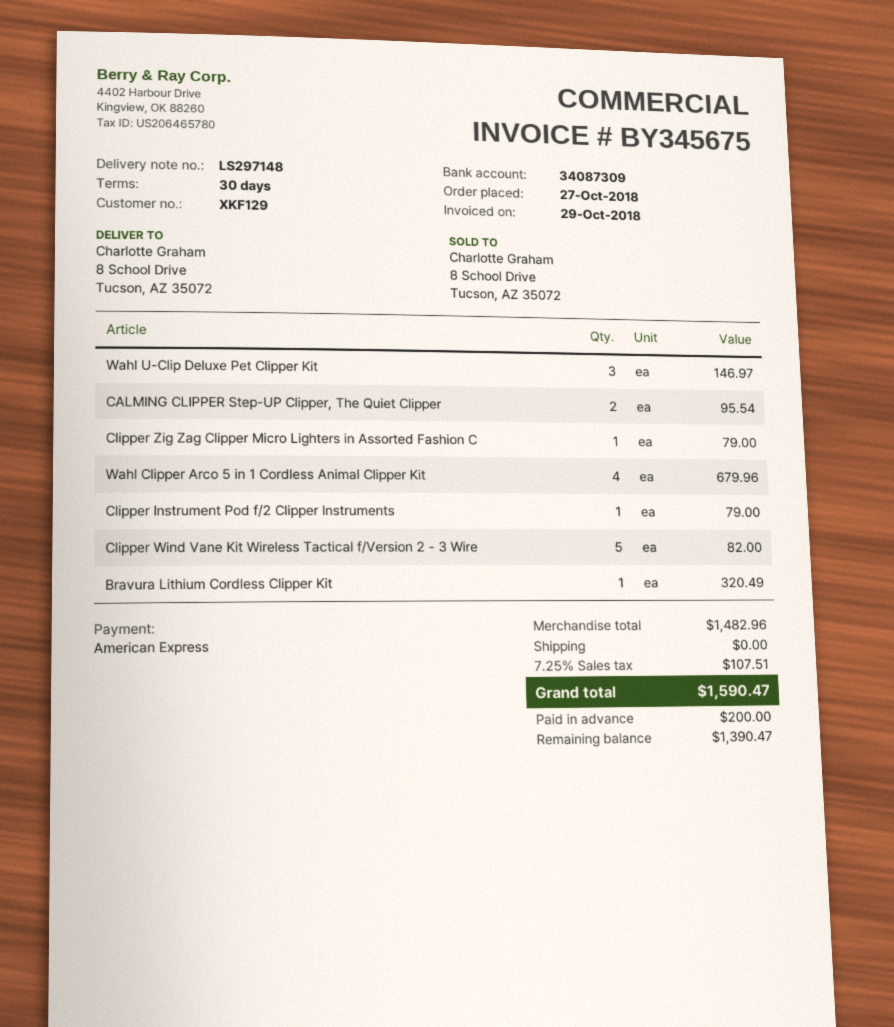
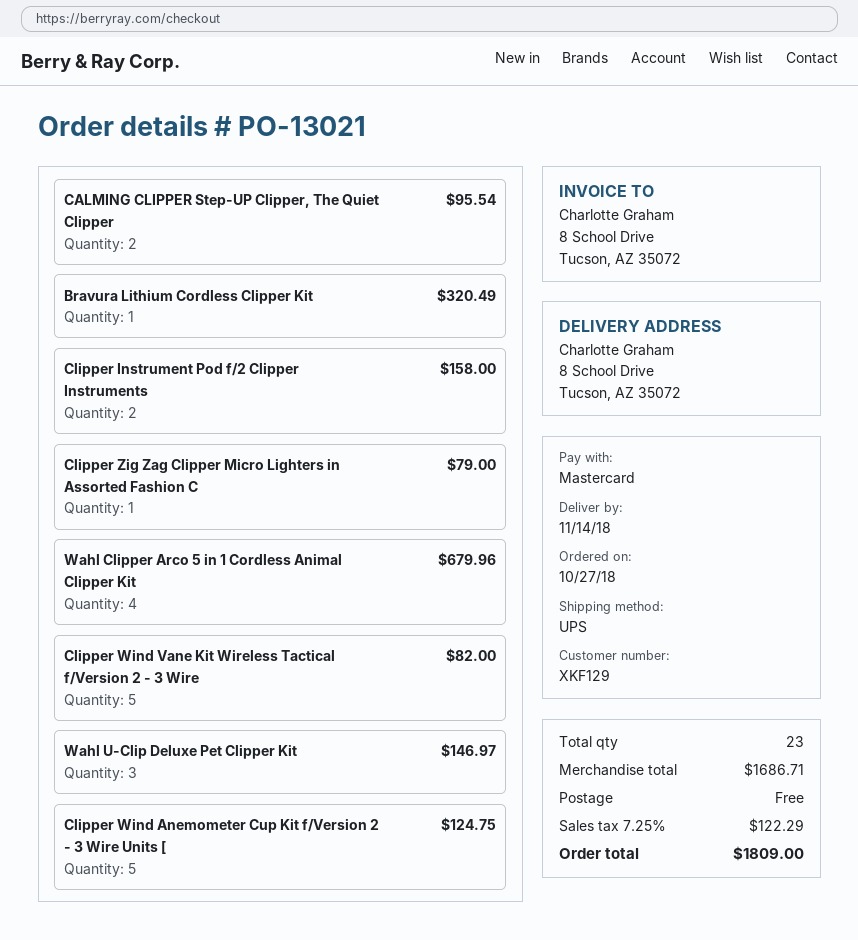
payment method: American Express -> Mastercard
Clipper Instrument Pod f/2 Clipper Instruments: 1 for 79.00 -> 2 for 158.00
Clipper Wind Anemometer Cup Kit f/Version 2 - 3 Wire Units [: none -> 5 for 124.75
subtotal: 1482.96 -> 1686.71
tax: 7.25% = 107.51 -> 7.25% = 122.29
total: 1590.47 -> 1809.00

